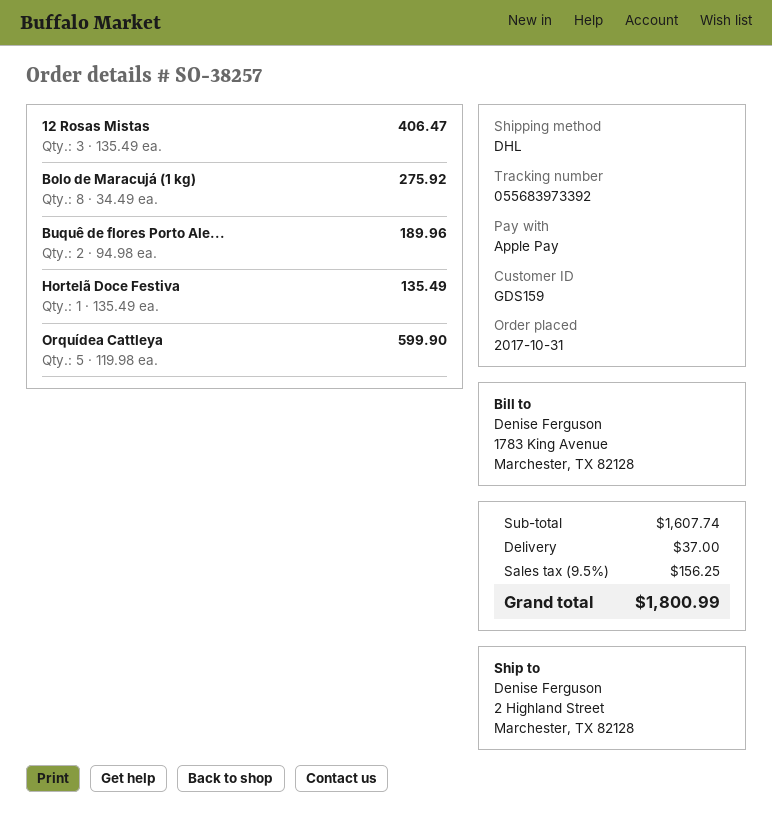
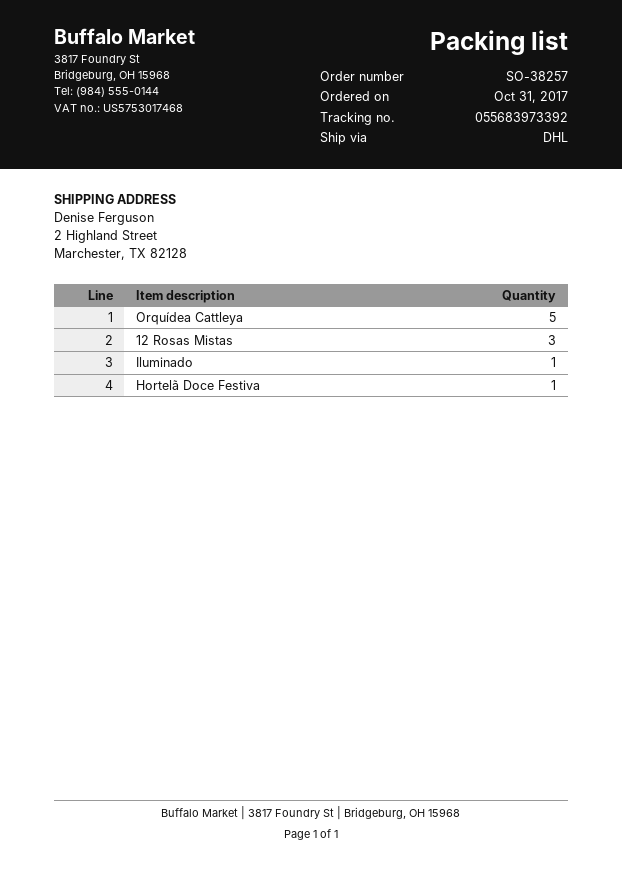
Bolo de Maracujá (1 kg): 8 -> none
Buquê de flores Porto Ale...: 2 -> none
Iluminado: none -> 1

